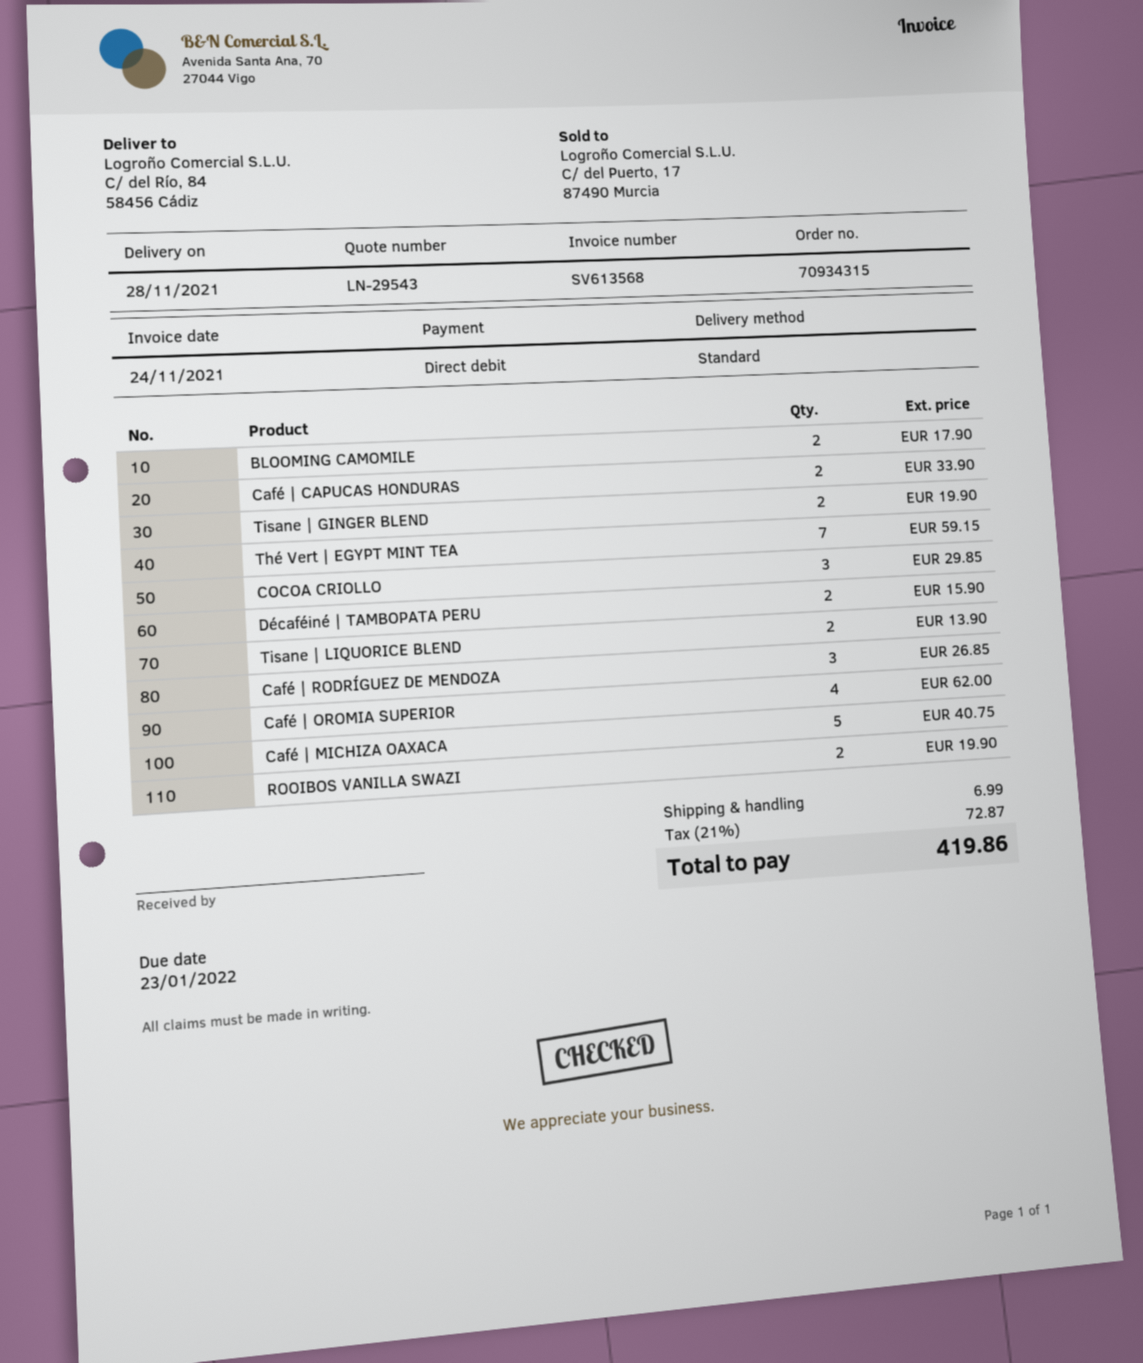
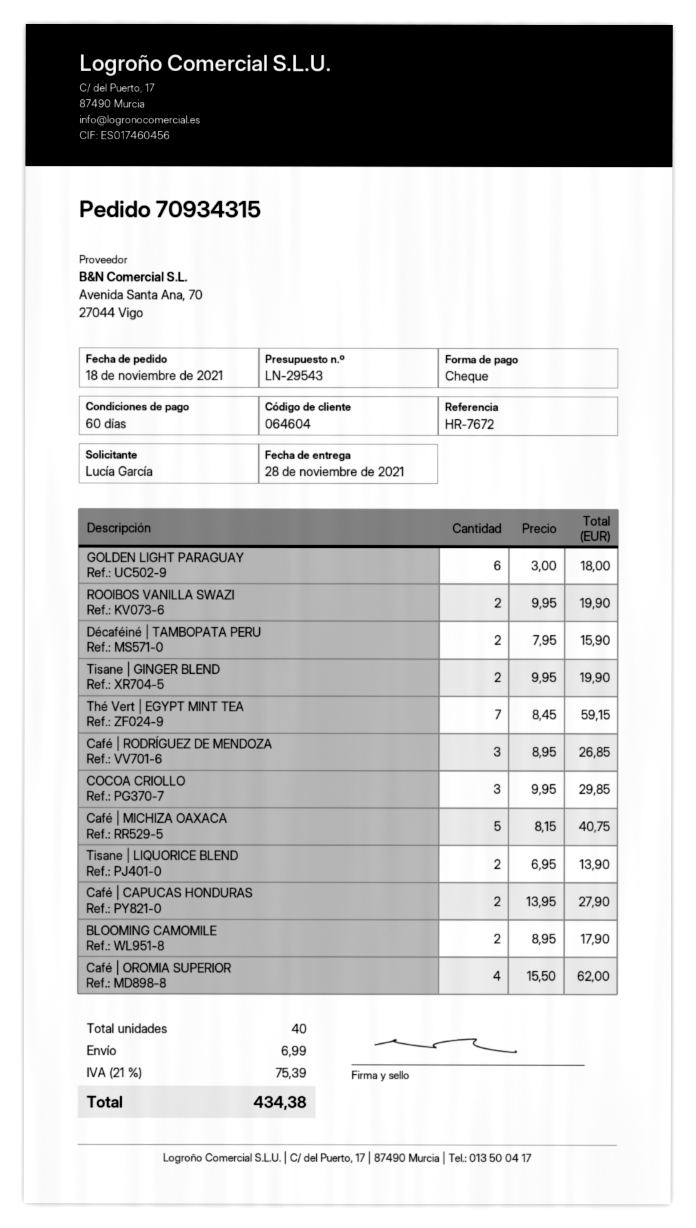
payment method: direct debit -> cheque
Café | CAPUCAS HONDURAS: 2 for 33.90 -> 2 for 27.90
GOLDEN LIGHT PARAGUAY: none -> 6 for 18.00
tax: 21% = 72.87 -> 21% = 75.39
total: 419.86 -> 434.38

